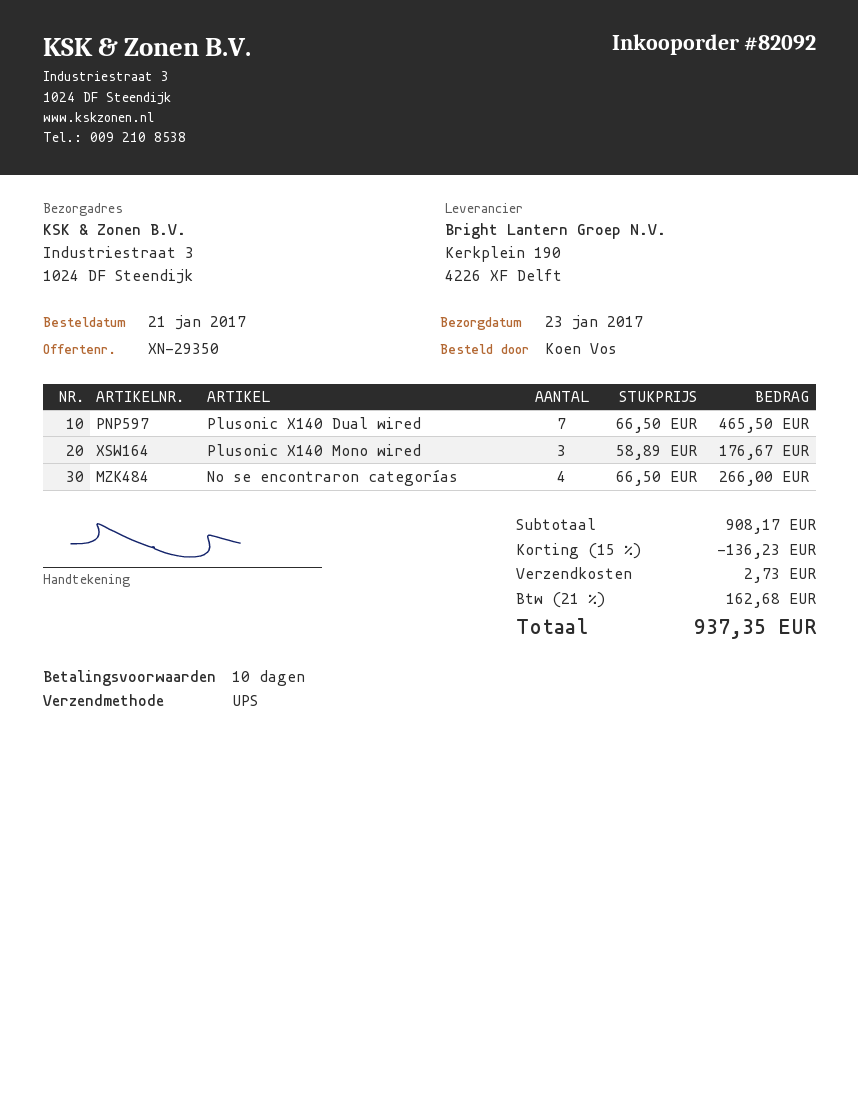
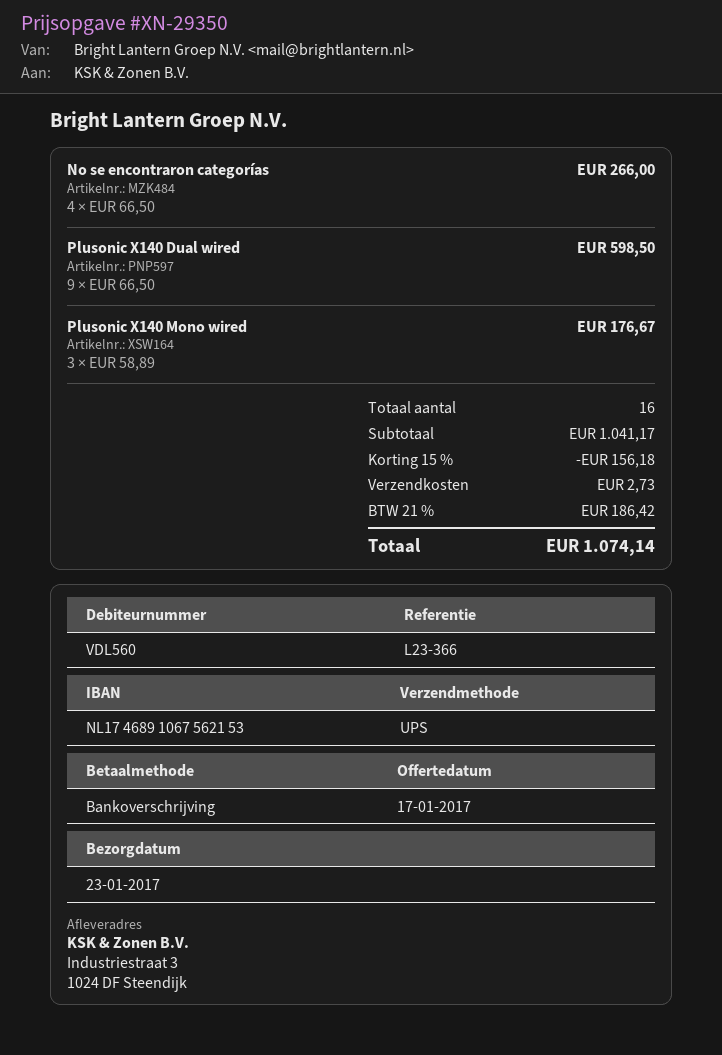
Plusonic X140 Dual wired: 7 x 66.50 = 465.50 -> 9 x 66.50 = 598.50
subtotal: 908.17 -> 1041.17
discount: 15% = 136.23 -> 15% = 156.18
tax: 21% = 162.68 -> 21% = 186.42
total: 937.35 -> 1074.14

